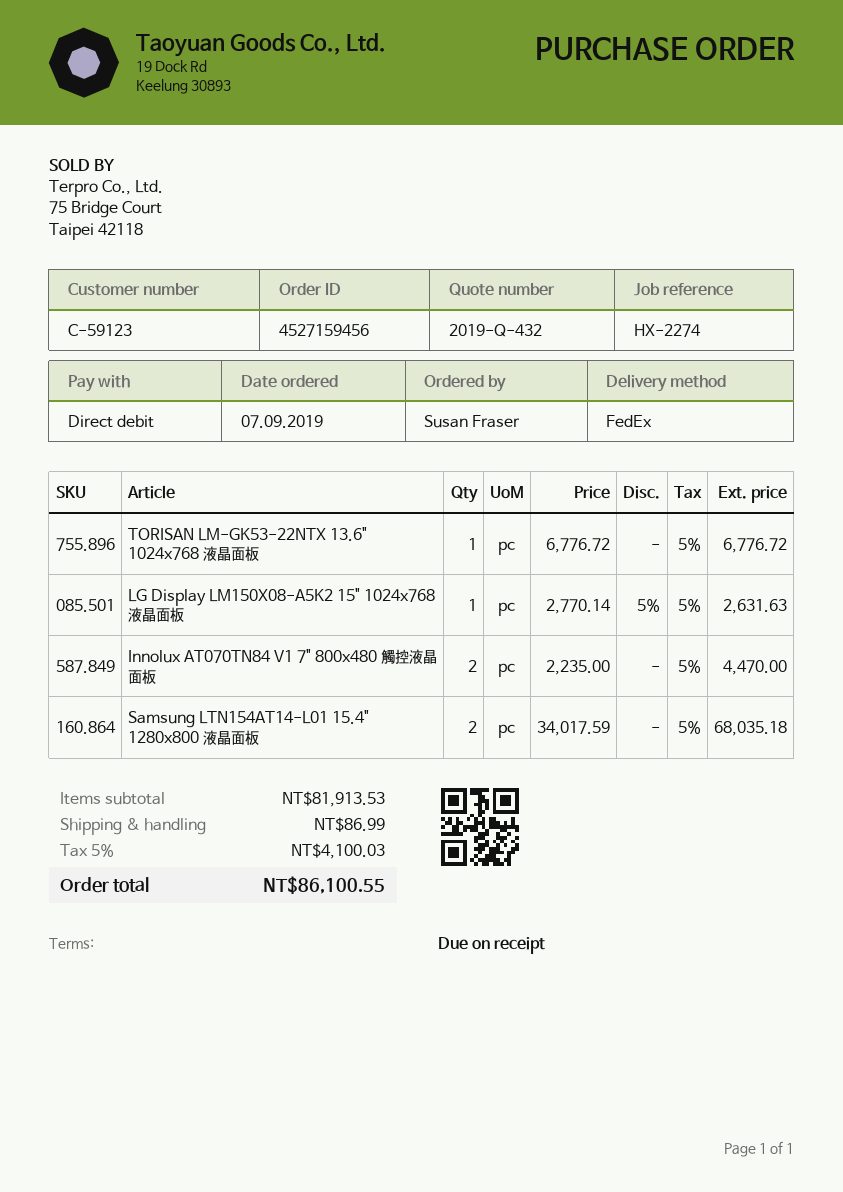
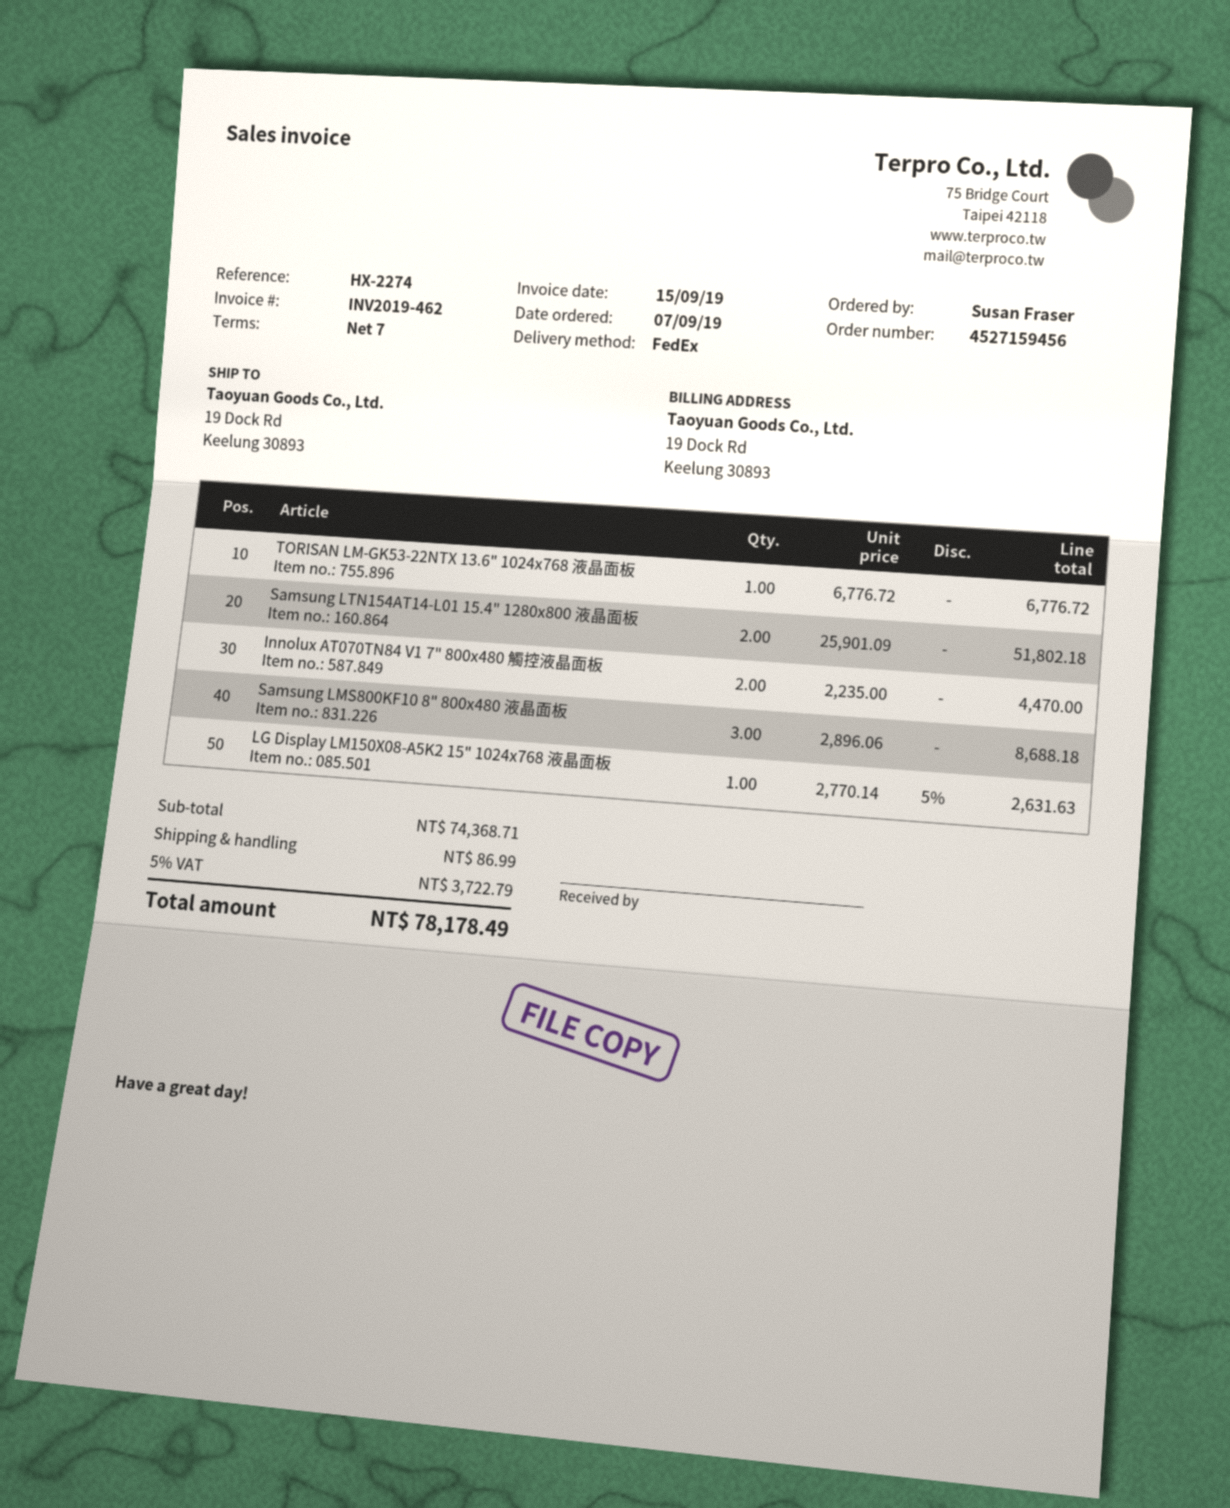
payment terms: on receipt -> 7 days
Samsung LTN154AT14-L01 15.4" 1280x800 液晶面板: 2 x 34017.59 = 68035.18 -> 2 x 25901.09 = 51802.18
Samsung LMS800KF10 8" 800x480 液晶面板: none -> 3 x 2896.06 = 8688.18
subtotal: 81913.53 -> 74368.71
tax: 5% = 4100.03 -> 5% = 3722.79
total: 86100.55 -> 78178.49

